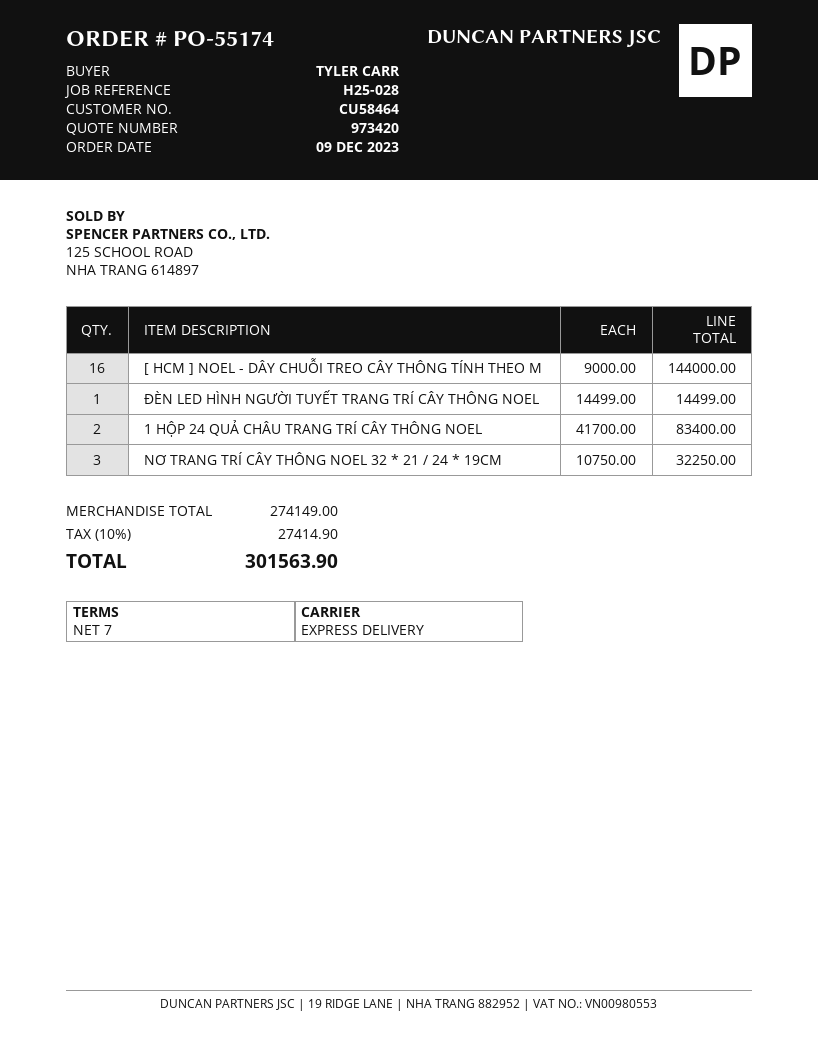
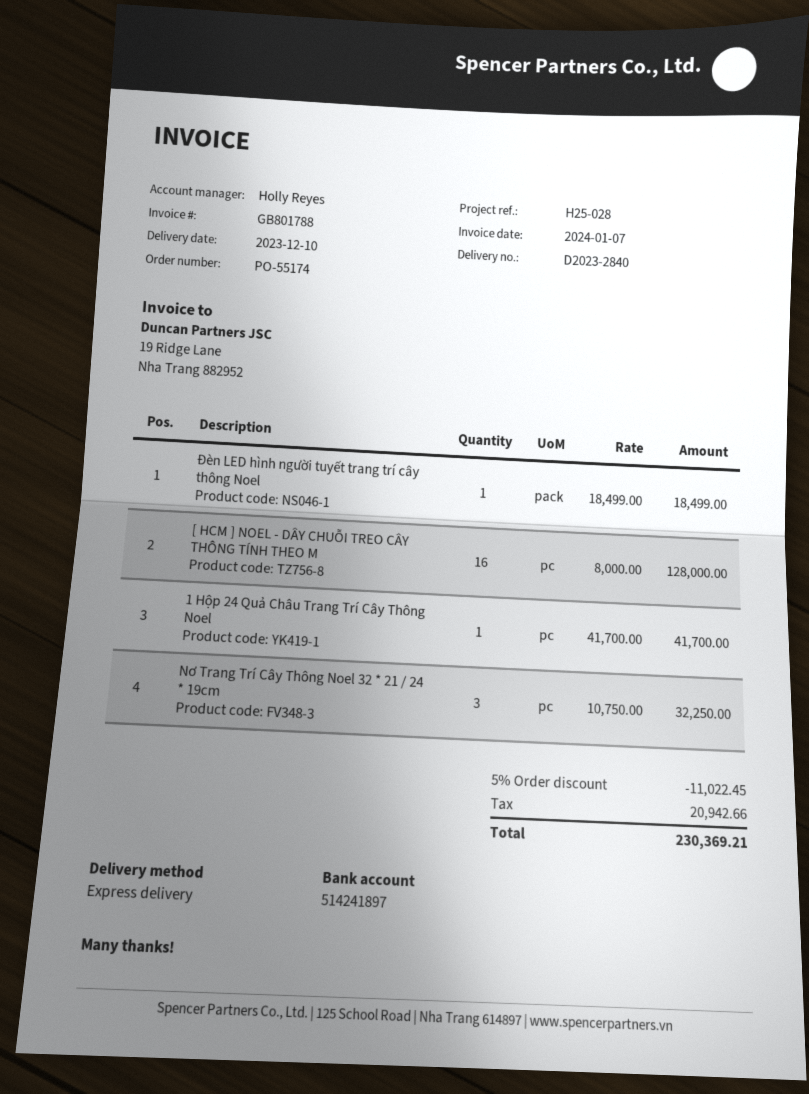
[ HCM ] NOEL - DÂY CHUỖI TREO CÂY THÔNG TÍNH THEO M: 16 x 9000.00 = 144000.00 -> 16 x 8000.00 = 128000.00
ĐÈN LED HÌNH NGƯỜI TUYẾT TRANG TRÍ CÂY THÔNG NOEL: 1 x 14499.00 = 14499.00 -> 1 x 18499.00 = 18499.00
1 HỘP 24 QUẢ CHÂU TRANG TRÍ CÂY THÔNG NOEL: 2 x 41700.00 = 83400.00 -> 1 x 41700.00 = 41700.00
discount: none -> 5% = 11022.45
tax: 27414.90 -> 20942.66
total: 301563.90 -> 230369.21

